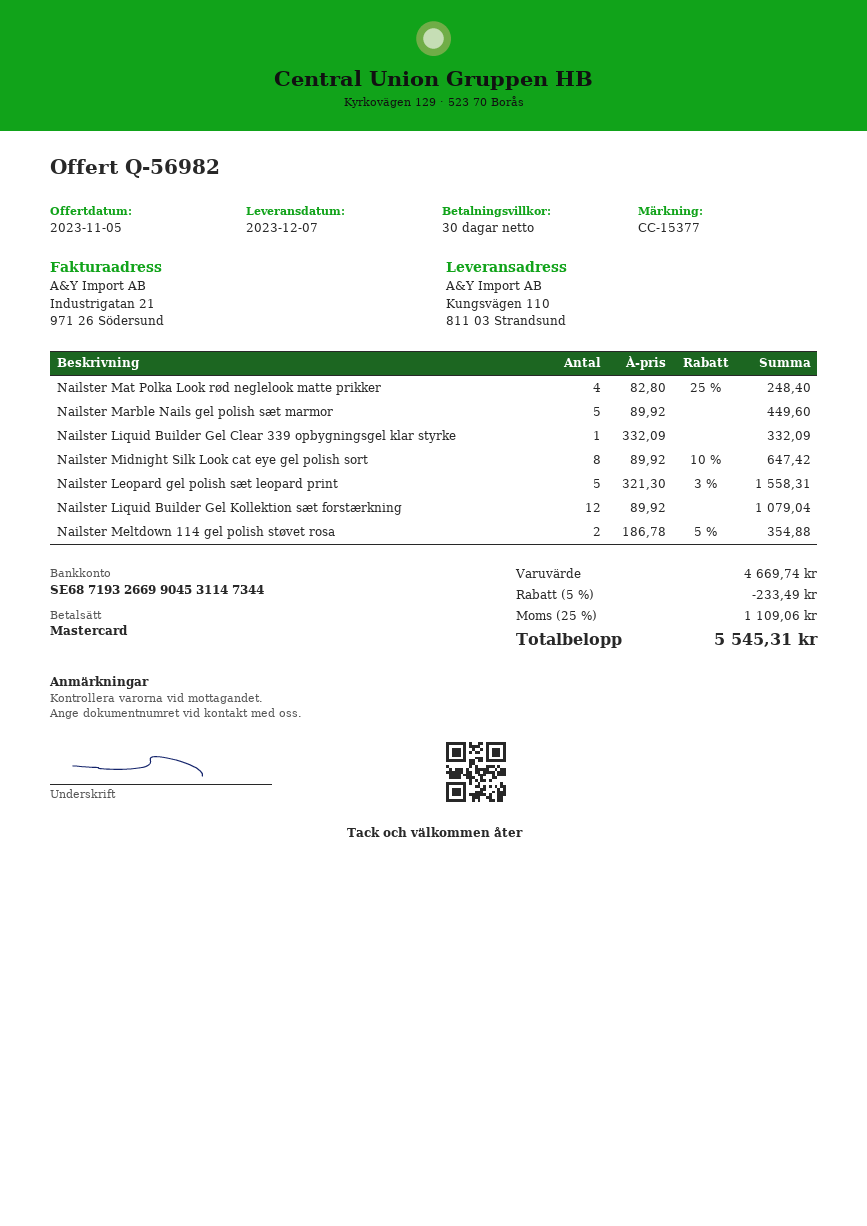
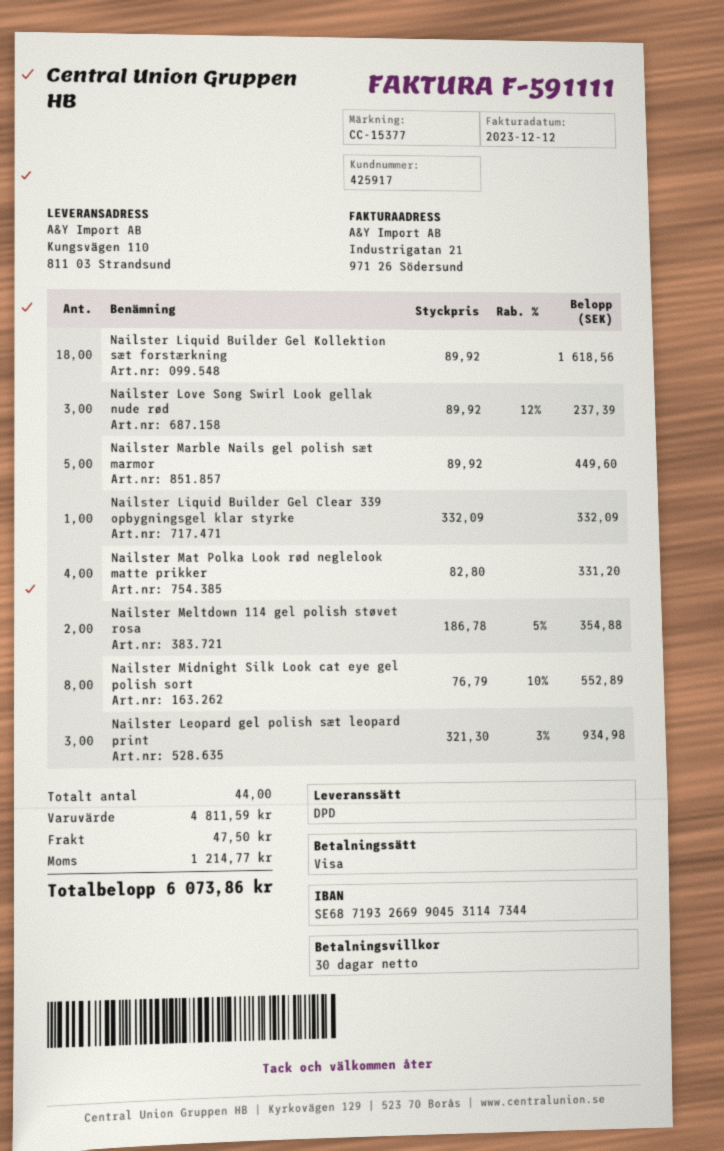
payment method: Mastercard -> Visa
Nailster Mat Polka Look rød neglelook matte prikker: 4 x 82.80 - 25% = 248.40 -> 4 x 82.80 = 331.20
Nailster Midnight Silk Look cat eye gel polish sort: 8 x 89.92 - 10% = 647.42 -> 8 x 76.79 - 10% = 552.89
Nailster Leopard gel polish sæt leopard print: 5 x 321.30 - 3% = 1558.31 -> 3 x 321.30 - 3% = 934.98
Nailster Liquid Builder Gel Kollektion sæt forstærkning: 12 x 89.92 = 1079.04 -> 18 x 89.92 = 1618.56
Nailster Love Song Swirl Look gellak nude rød: none -> 3 x 89.92 - 12% = 237.39
subtotal: 4669.74 -> 4811.59
discount: 5% = 233.49 -> none
shipping: none -> 47.50
tax: 1109.06 -> 1214.77
total: 5545.31 -> 6073.86

